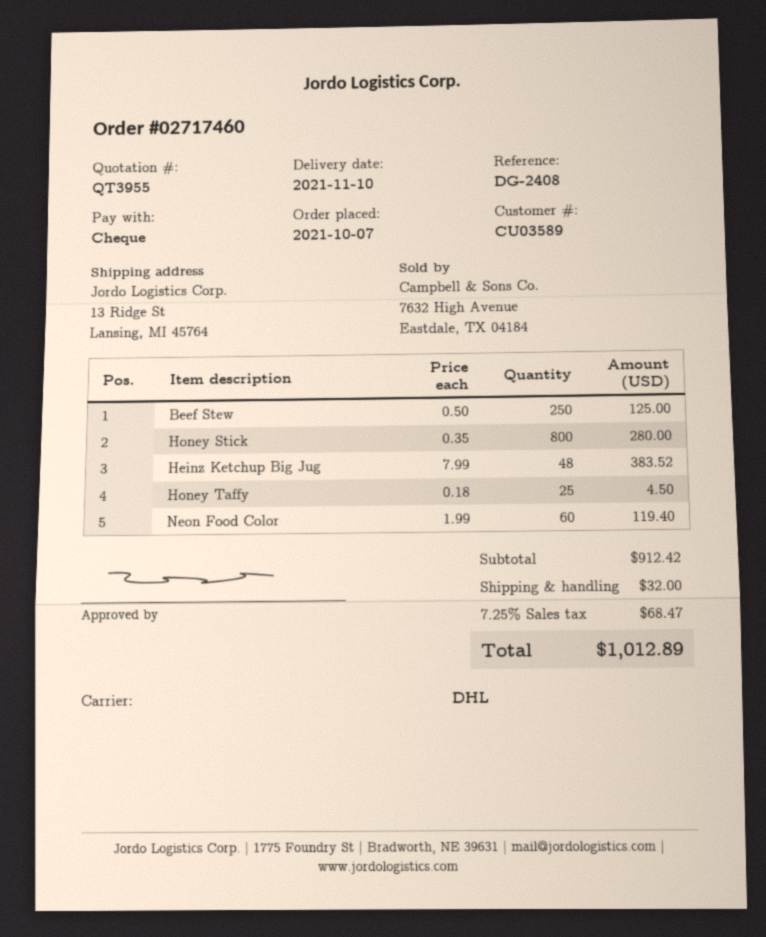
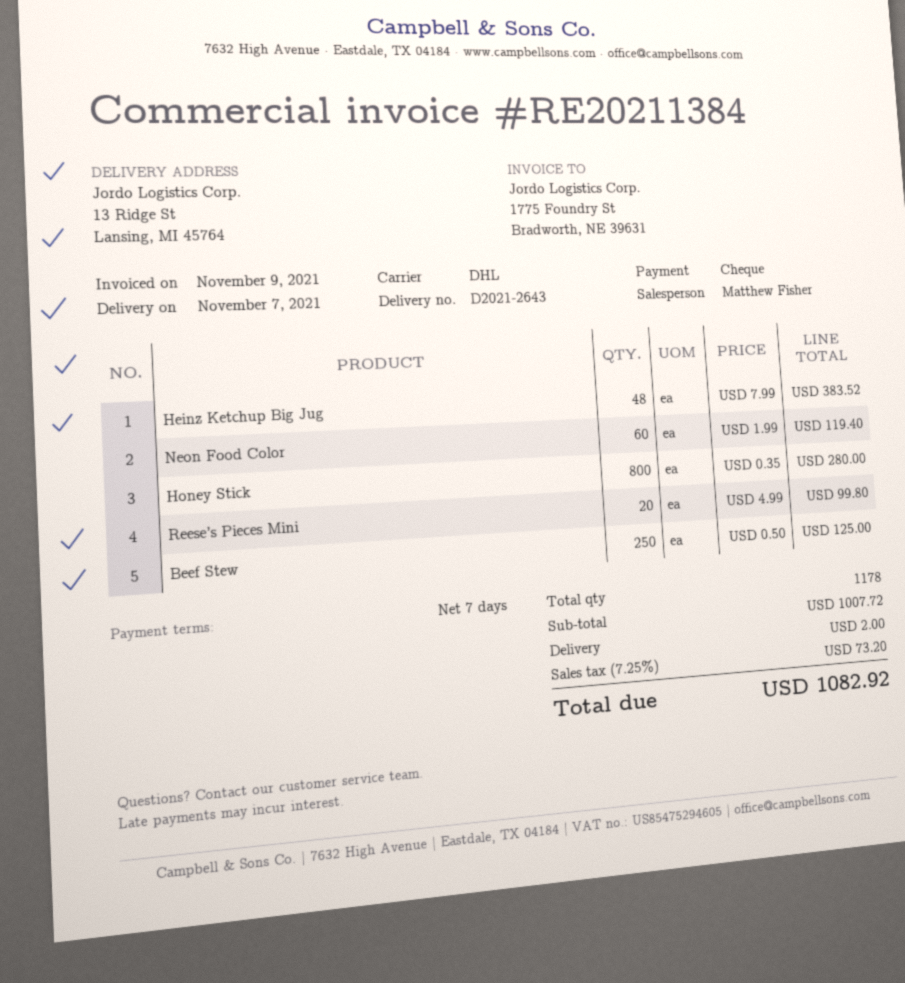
delivery date: 2021-11-10 -> 2021-11-07
Honey Taffy: 25 x 0.18 = 4.50 -> none
Reese’s Pieces Mini: none -> 20 x 4.99 = 99.80
subtotal: 912.42 -> 1007.72
shipping: 32.00 -> 2.00
tax: 7.25% = 68.47 -> 7.25% = 73.20
total: 1012.89 -> 1082.92

